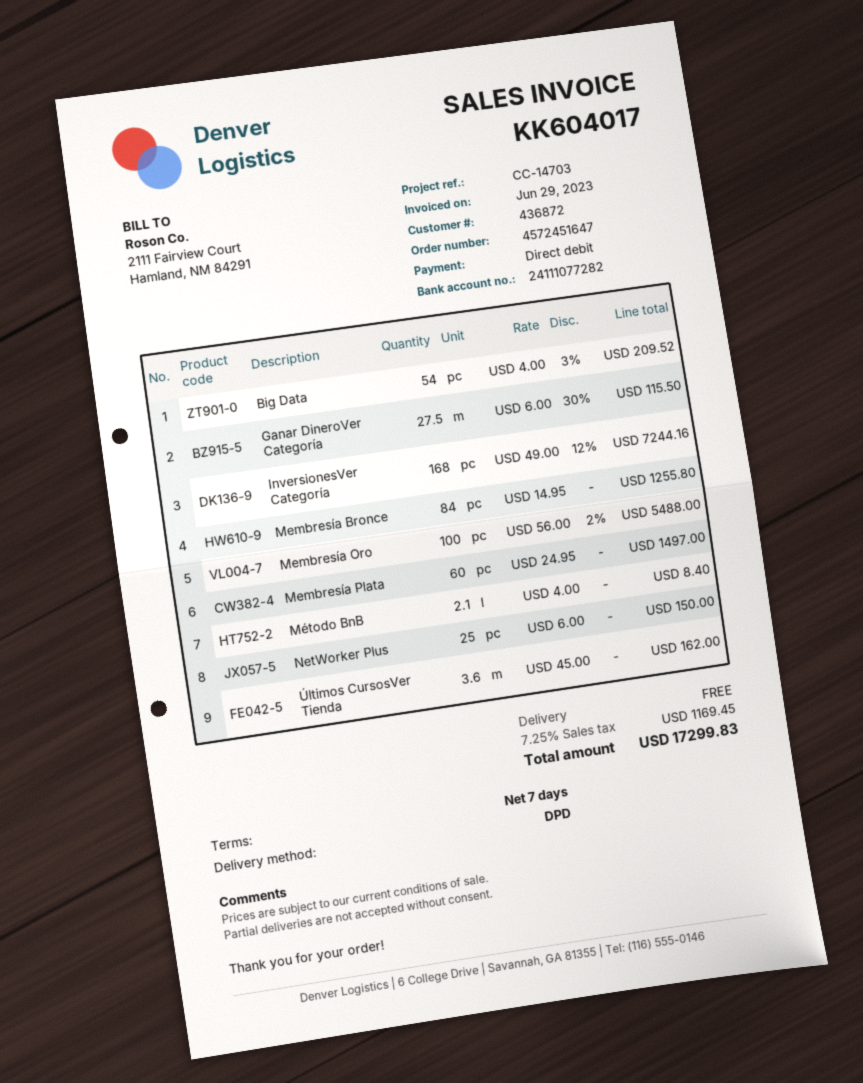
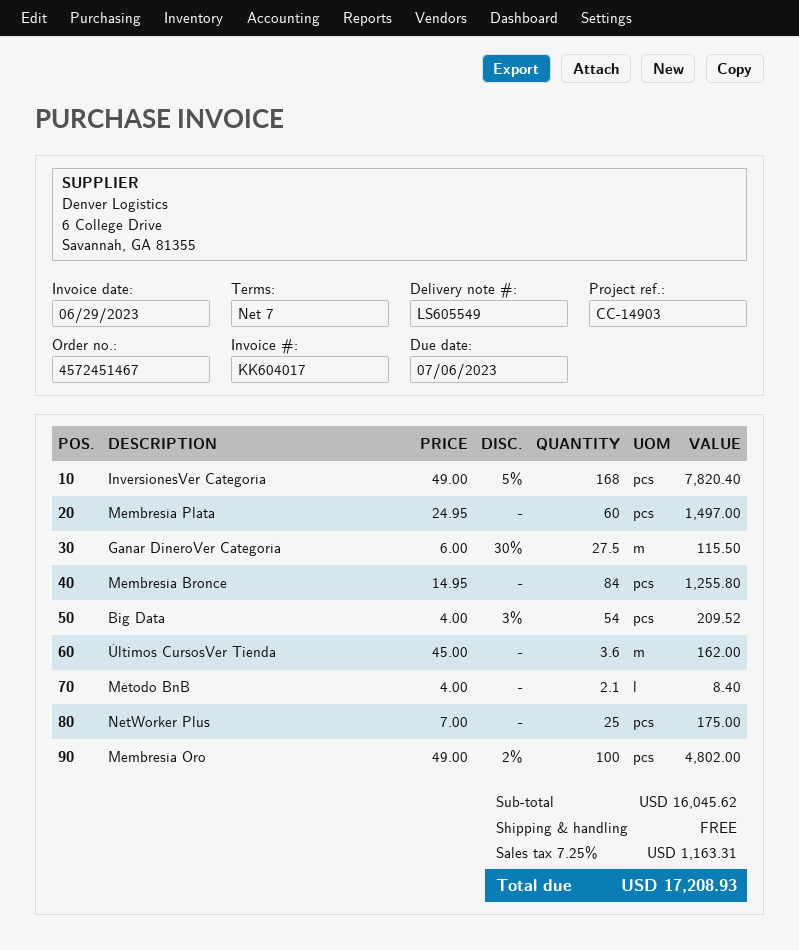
order number: 4572451647 -> 4572451467
reference: CC-14703 -> CC-14903
InversionesVer Categoría: 168 x 49.00 - 12% = 7244.16 -> 168 x 49.00 - 5% = 7820.40
Membresía Oro: 100 x 56.00 - 2% = 5488.00 -> 100 x 49.00 - 2% = 4802.00
NetWorker Plus: 25 x 6.00 = 150.00 -> 25 x 7.00 = 175.00
tax: 7.25% = 1169.45 -> 7.25% = 1163.31
total: 17299.83 -> 17208.93

